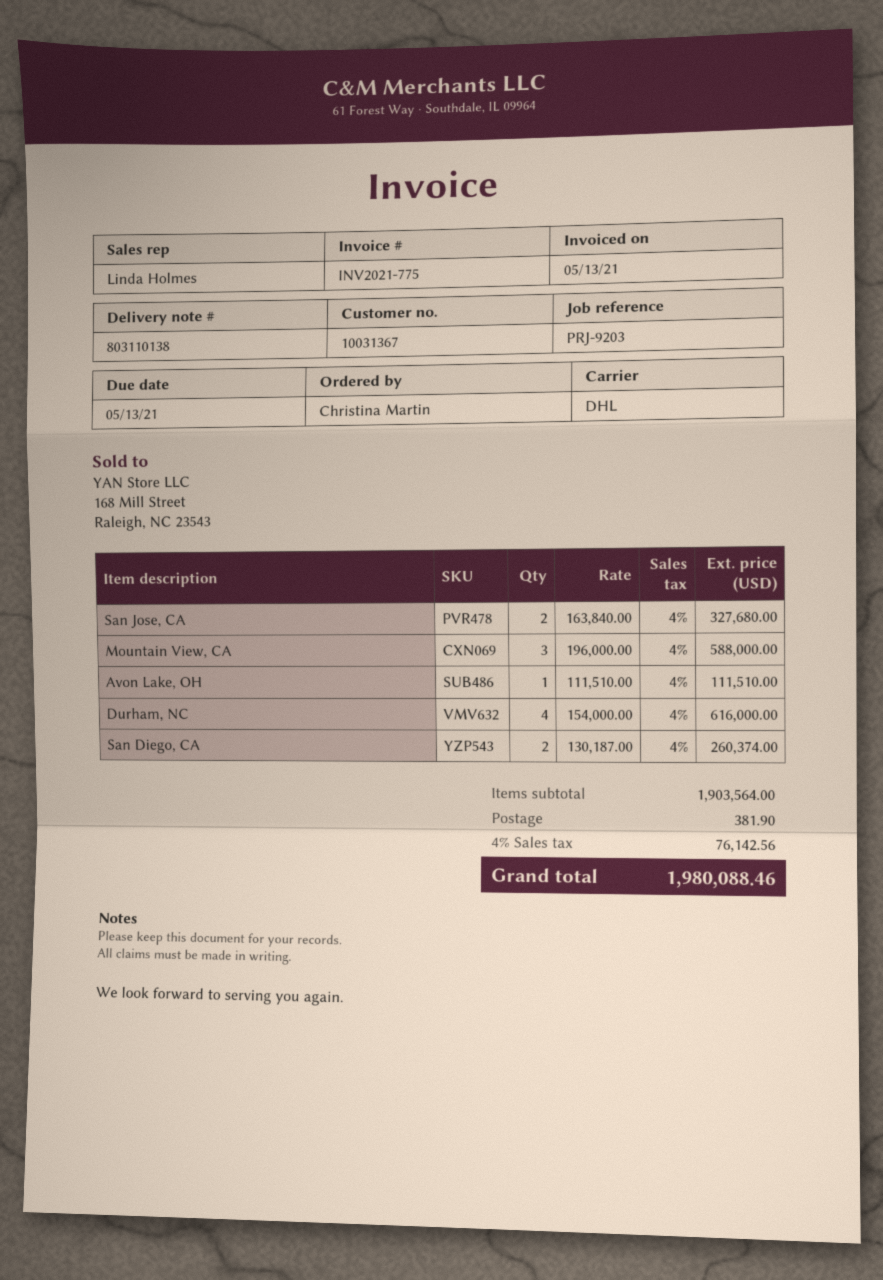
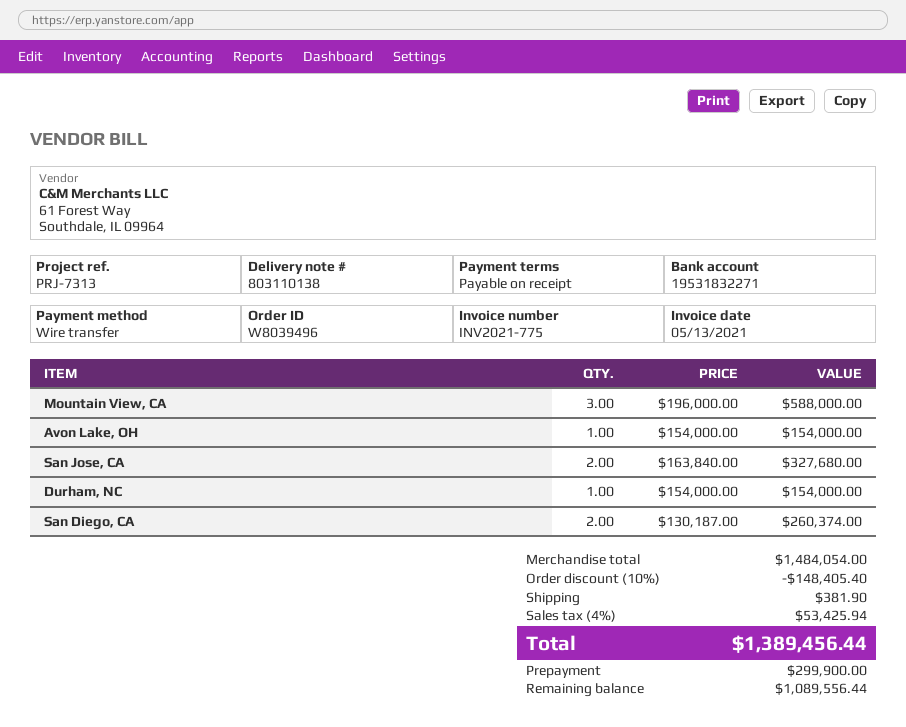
reference: PRJ-9203 -> PRJ-7313
Avon Lake, OH: 1 x 111510.00 = 111510.00 -> 1 x 154000.00 = 154000.00
Durham, NC: 4 x 154000.00 = 616000.00 -> 1 x 154000.00 = 154000.00
subtotal: 1903564.00 -> 1484054.00
discount: none -> 10% = 148405.40
tax: 4% = 76142.56 -> 4% = 53425.94
total: 1980088.46 -> 1389456.44

